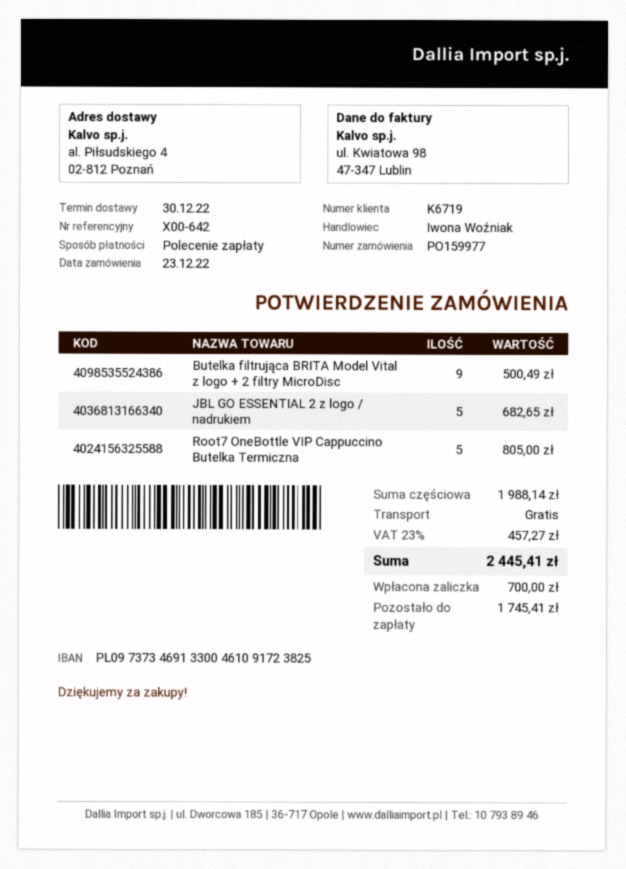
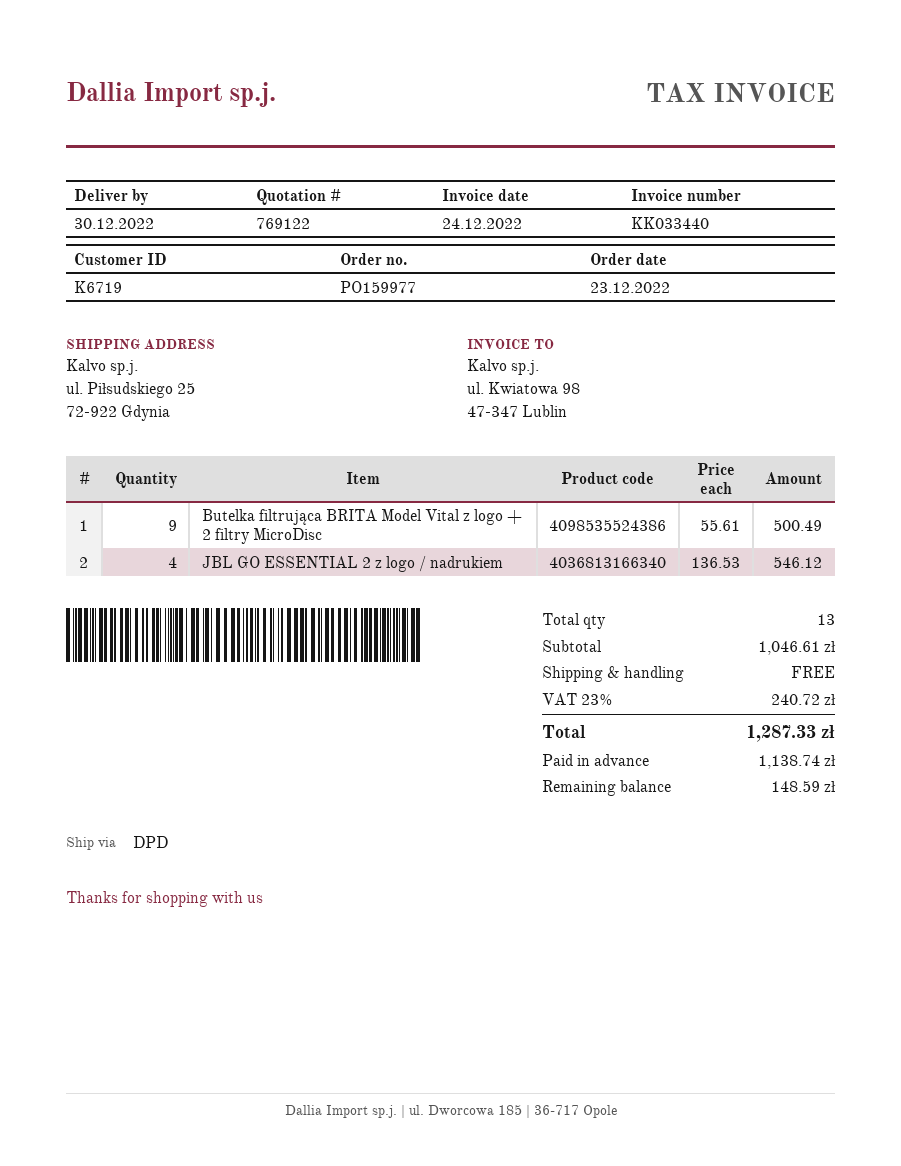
ship to: al. Piłsudskiego 4, 02-812 Poznań -> ul. Piłsudskiego 25, 72-922 Gdynia
JBL GO ESSENTIAL 2 z logo / nadrukiem: 5 for 682.65 -> 4 for 546.12
Root7 OneBottle VIP Cappuccino Butelka Termiczna: 5 for 805.00 -> none
subtotal: 1988.14 -> 1046.61
tax: 23% = 457.27 -> 23% = 240.72
total: 2445.41 -> 1287.33
deposit: 700.00 -> 1138.74
balance: 1745.41 -> 148.59

